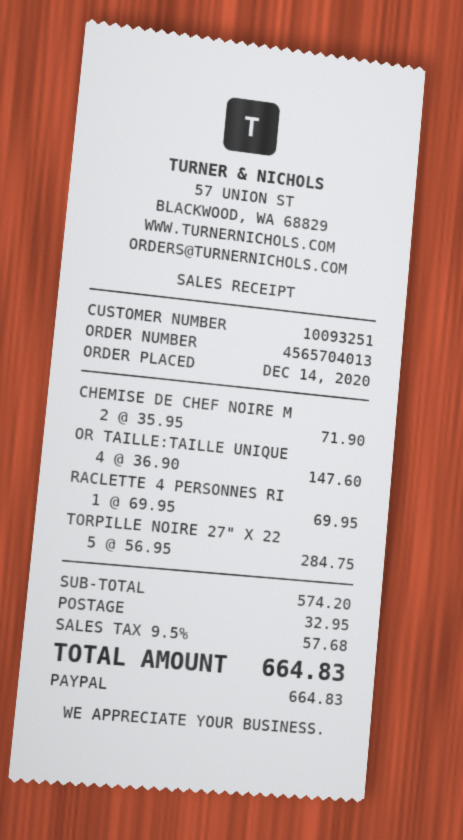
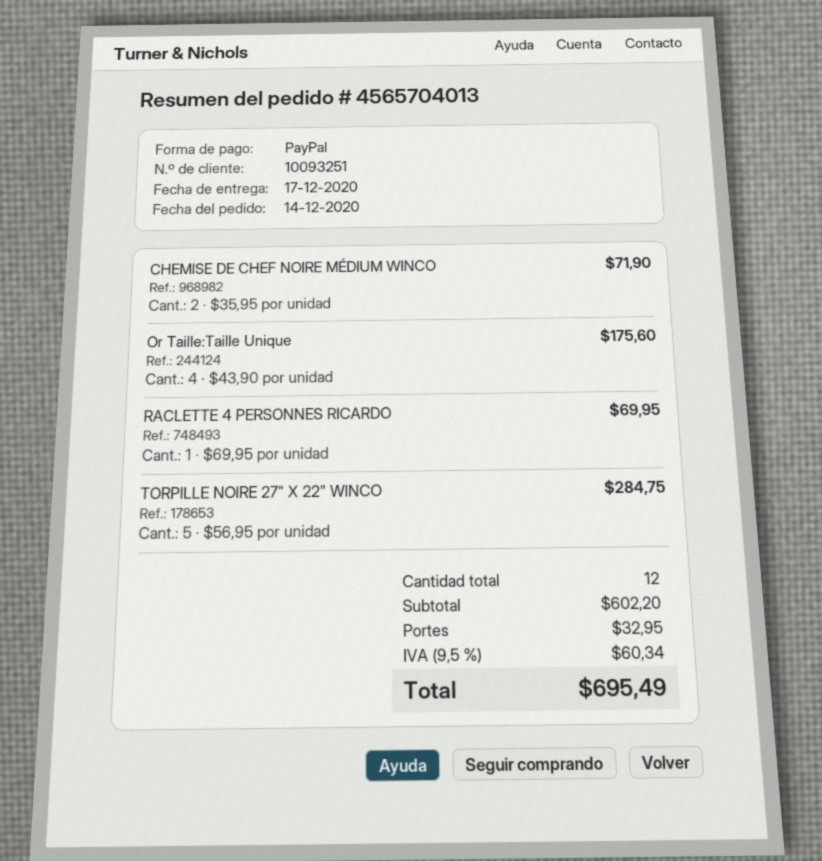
OR TAILLE:TAILLE UNIQUE: 4 x 36.90 = 147.60 -> 4 x 43.90 = 175.60
subtotal: 574.20 -> 602.20
tax: 9.5% = 57.68 -> 9.5% = 60.34
total: 664.83 -> 695.49

